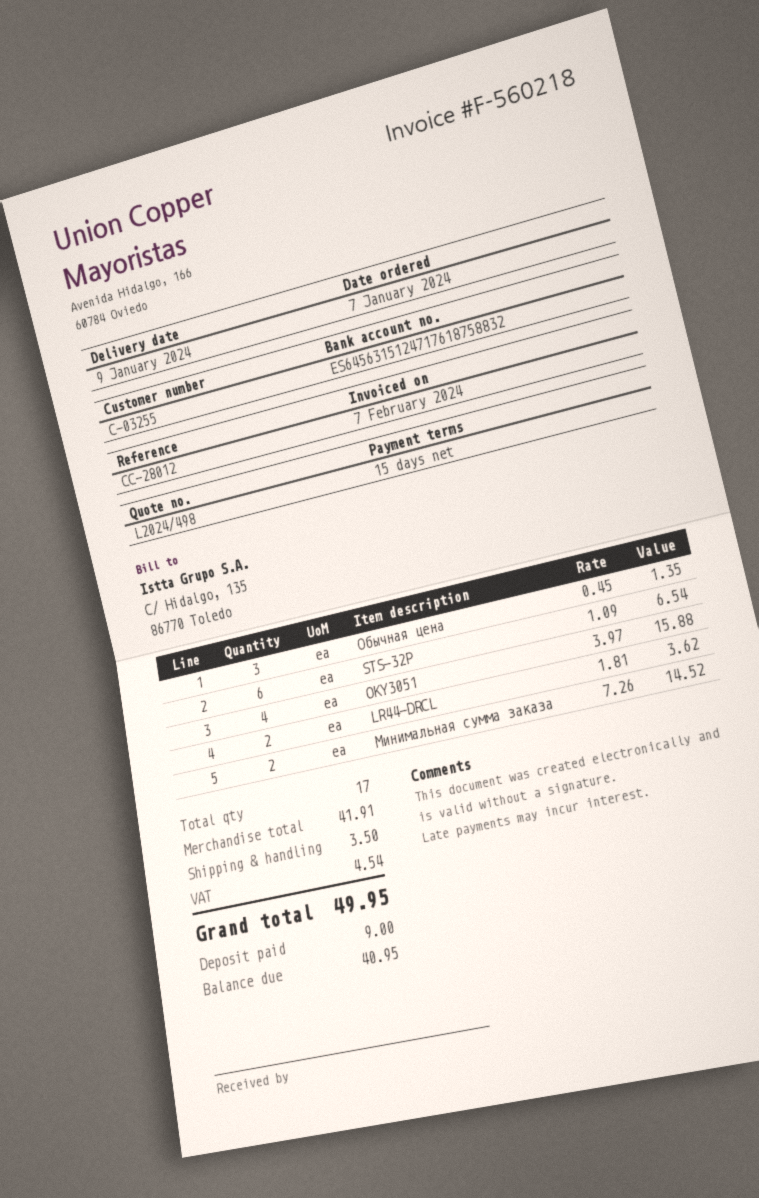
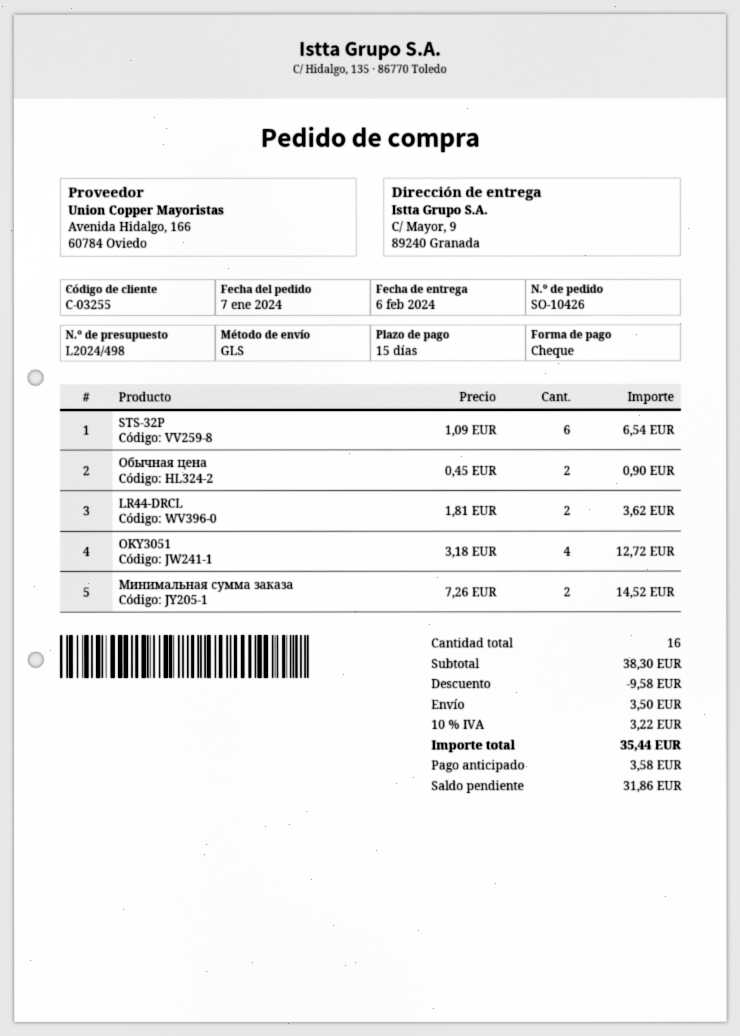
delivery date: 2024-01-09 -> 2024-02-06
Обычная цена: 3 x 0.45 = 1.35 -> 2 x 0.45 = 0.90
OKY3051: 4 x 3.97 = 15.88 -> 4 x 3.18 = 12.72
total quantity: 17 -> 16
subtotal: 41.91 -> 38.30
discount: none -> 9.58
tax: 4.54 -> 3.22
total: 49.95 -> 35.44
deposit: 9.00 -> 3.58
balance: 40.95 -> 31.86

